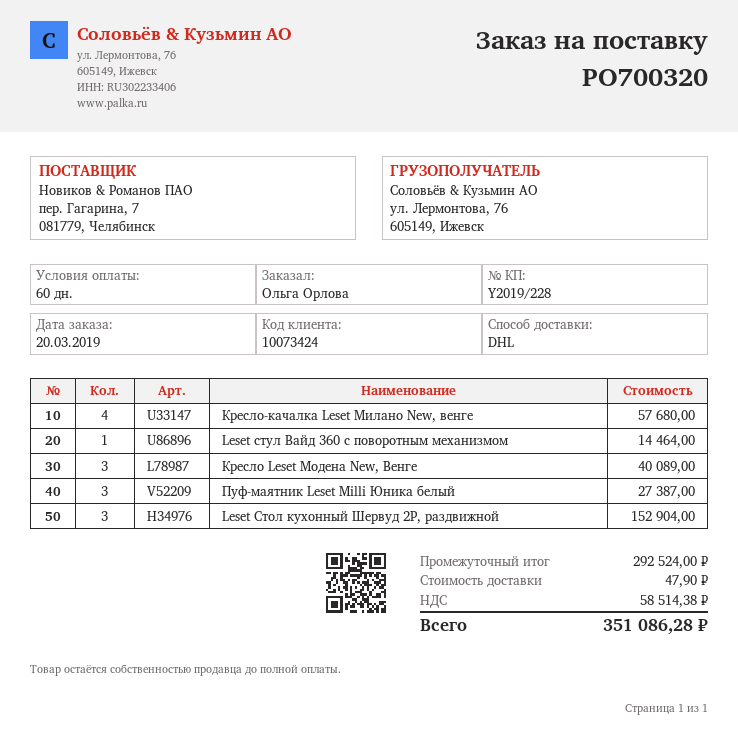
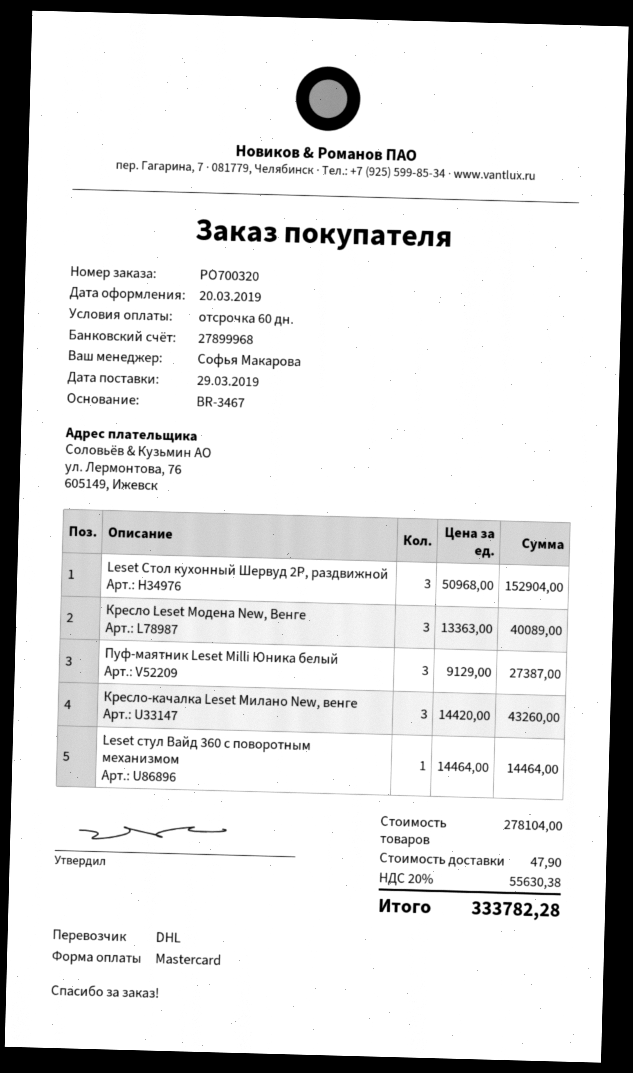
Кресло-качалка Leset Милано New, венге: 4 for 57680.00 -> 3 for 43260.00
subtotal: 292524.00 -> 278104.00
tax: 58514.38 -> 55630.38
total: 351086.28 -> 333782.28

